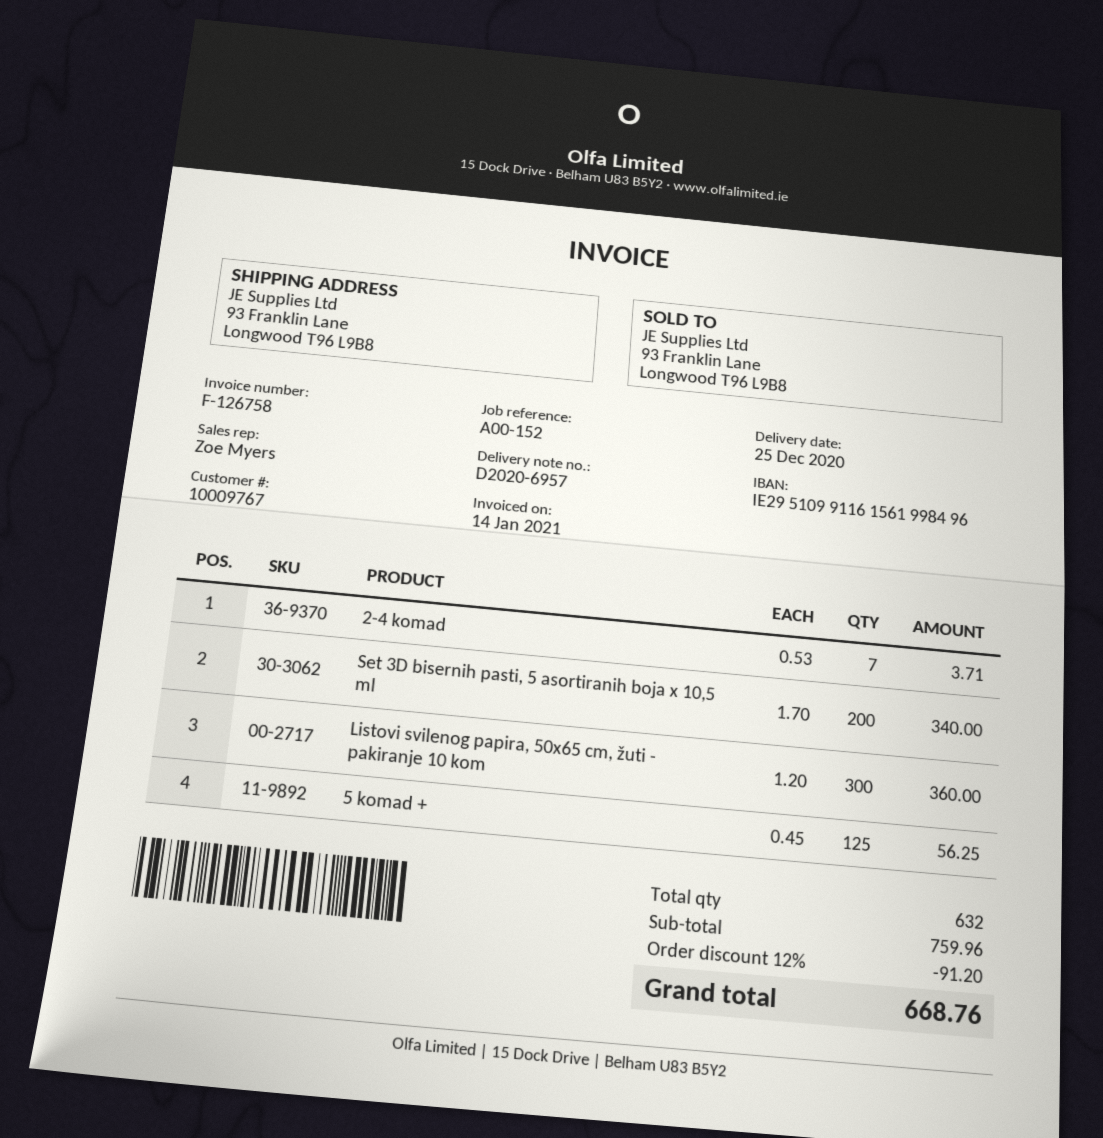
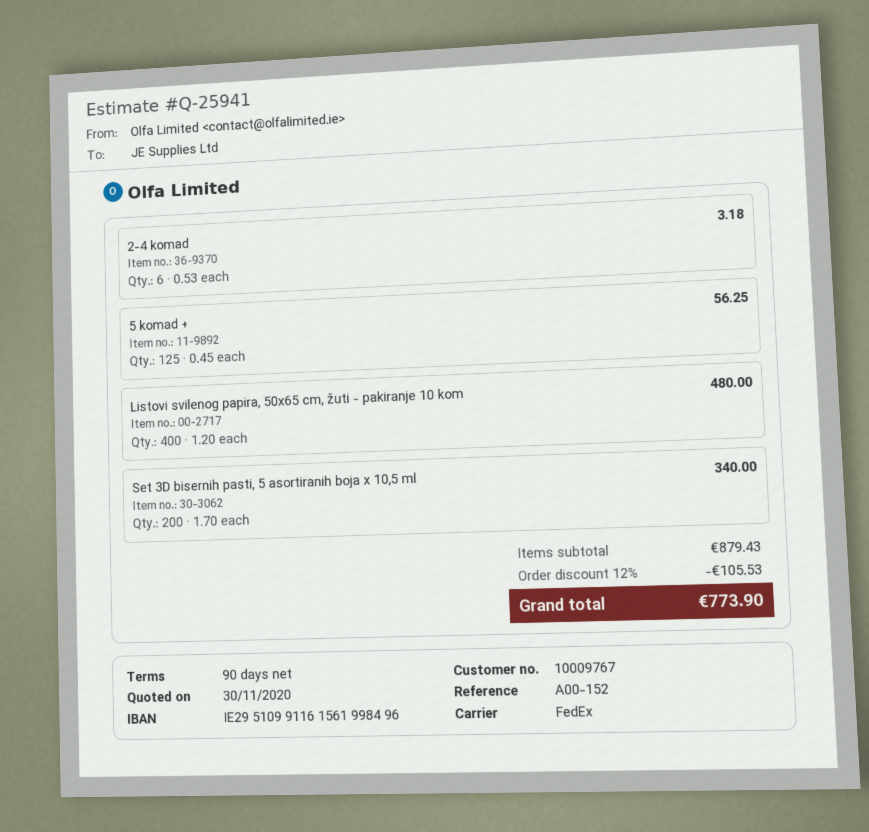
2-4 komad: 7 x 0.53 = 3.71 -> 6 x 0.53 = 3.18
Listovi svilenog papira, 50x65 cm, žuti - pakiranje 10 kom: 300 x 1.20 = 360.00 -> 400 x 1.20 = 480.00
subtotal: 759.96 -> 879.43
discount: 12% = 91.20 -> 12% = 105.53
total: 668.76 -> 773.90

